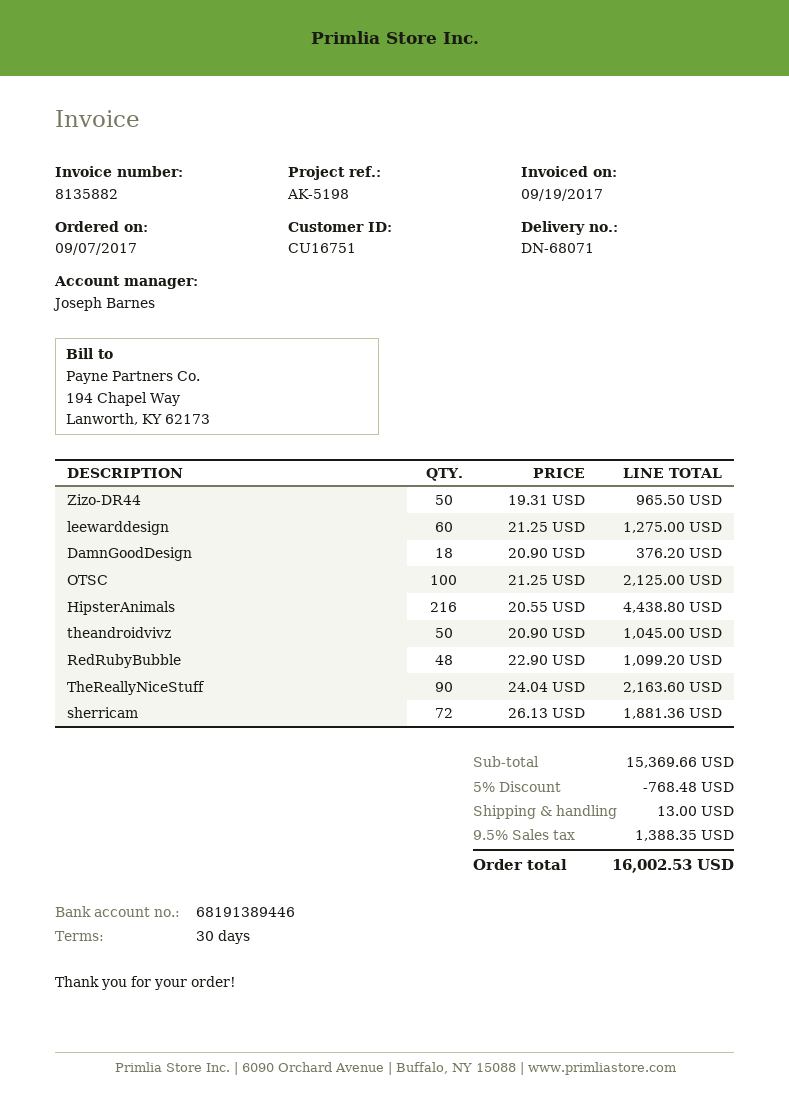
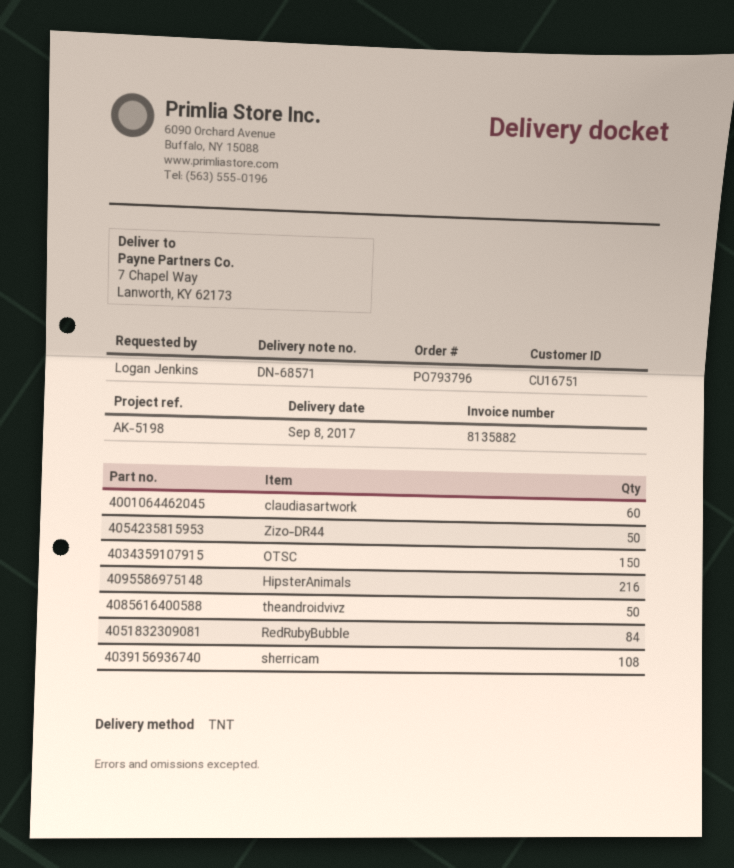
delivery note number: DN-68071 -> DN-68571
leewarddesign: 60 -> none
DamnGoodDesign: 18 -> none
OTSC: 100 -> 150
RedRubyBubble: 48 -> 84
TheReallyNiceStuff: 90 -> none
sherricam: 72 -> 108
claudiasartwork: none -> 60

